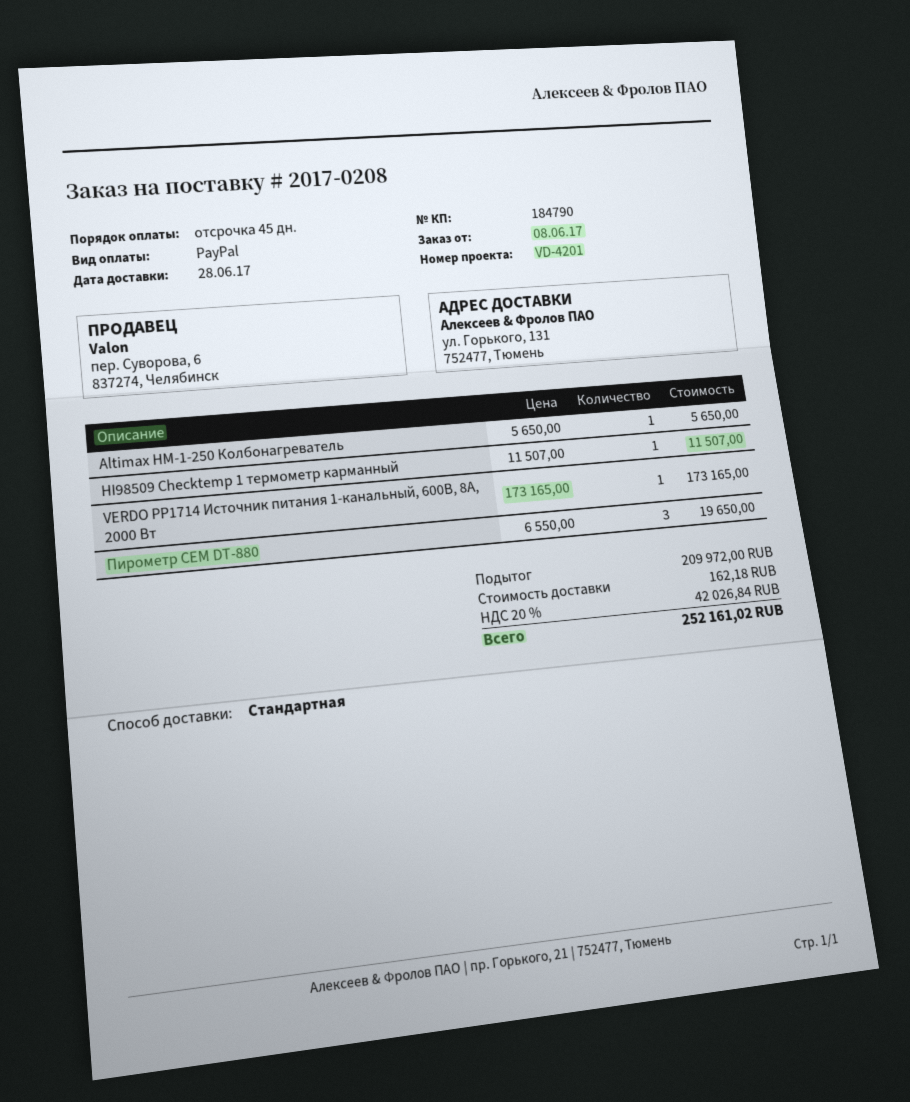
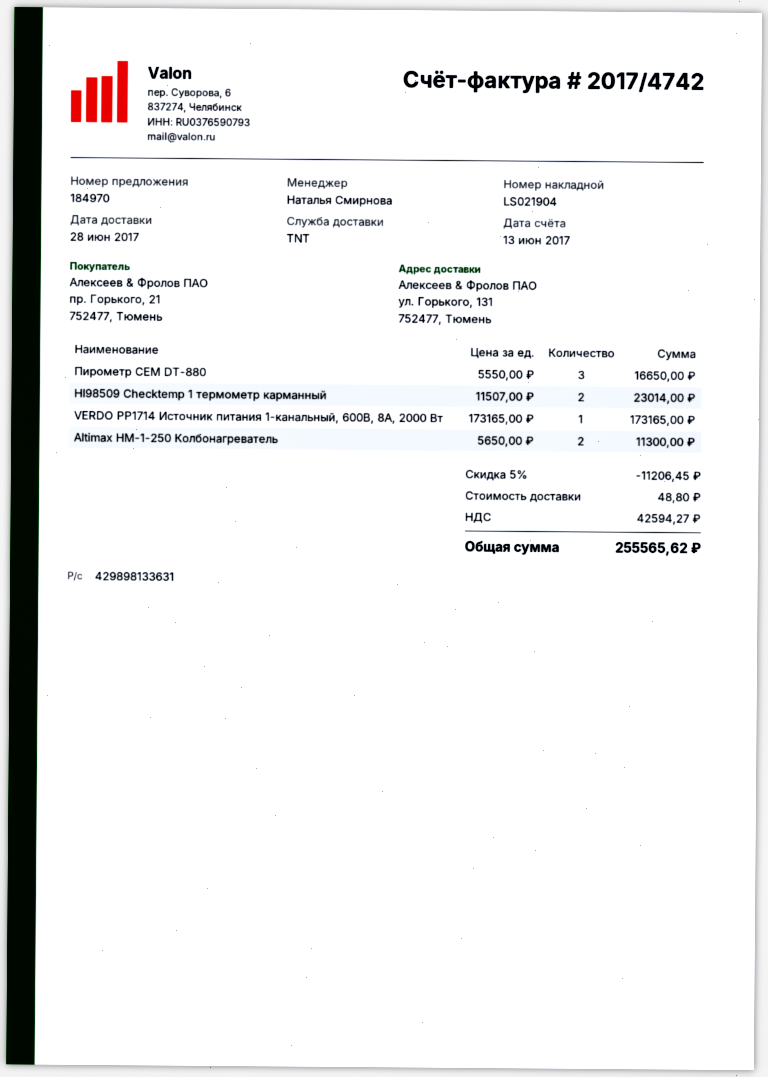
quote number: 184790 -> 184970
shipping method: standard -> TNT
Altimax HM-1-250 Колбонагреватель: 1 x 5650.00 = 5650.00 -> 2 x 5650.00 = 11300.00
HI98509 Checktemp 1 термометр карманный: 1 x 11507.00 = 11507.00 -> 2 x 11507.00 = 23014.00
Пирометр CEM DT-880: 3 x 6550.00 = 19650.00 -> 3 x 5550.00 = 16650.00
discount: none -> 5% = 11206.45
shipping: 162.18 -> 48.80
tax: 42026.84 -> 42594.27
total: 252161.02 -> 255565.62

